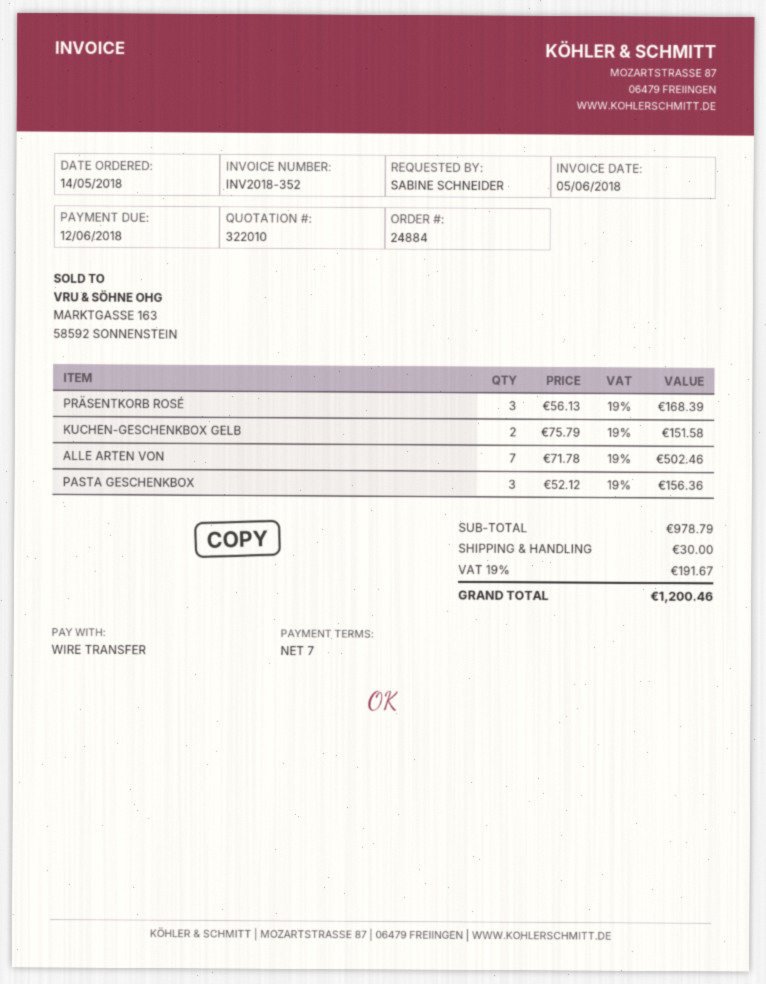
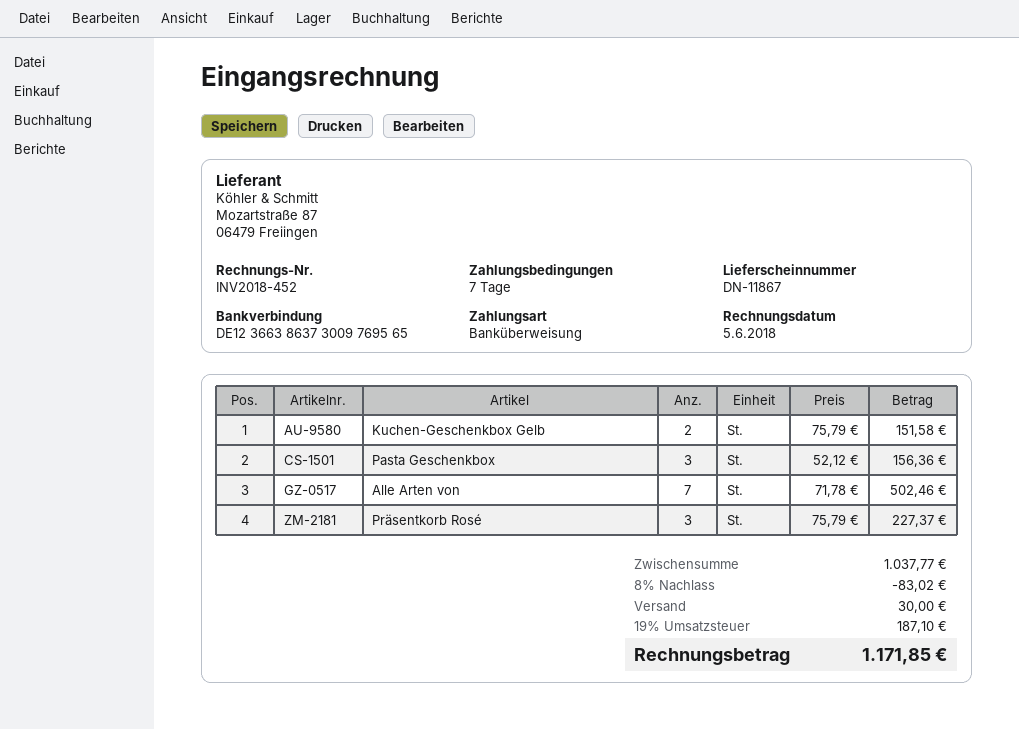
invoice number: INV2018-352 -> INV2018-452
PRÄSENTKORB ROSÉ: 3 x 56.13 = 168.39 -> 3 x 75.79 = 227.37
subtotal: 978.79 -> 1037.77
discount: none -> 8% = 83.02
tax: 19% = 191.67 -> 19% = 187.10
total: 1200.46 -> 1171.85

